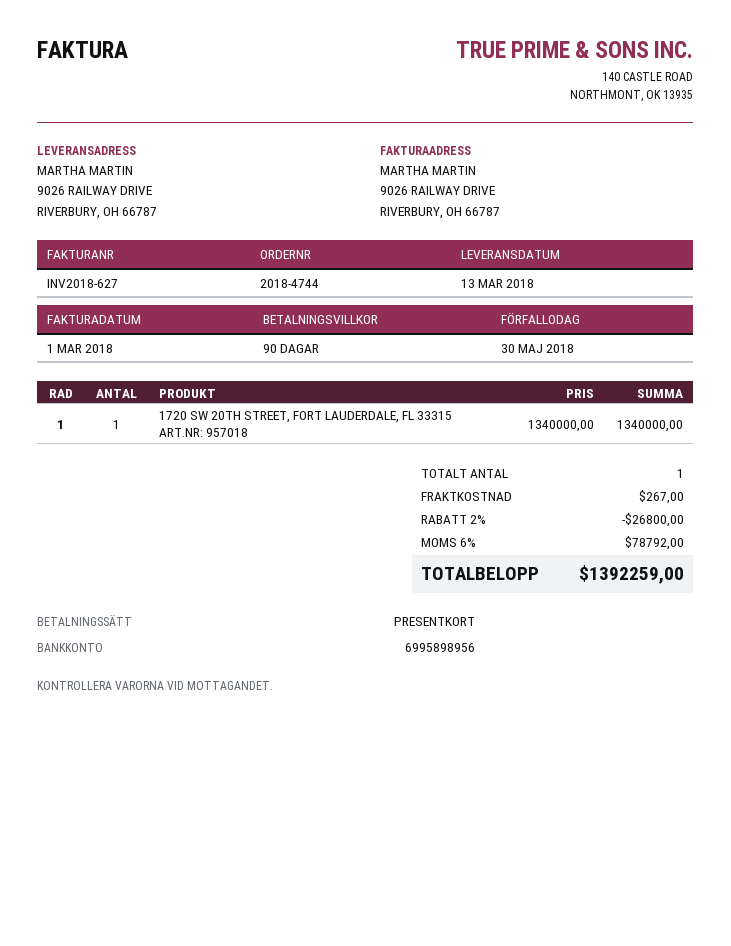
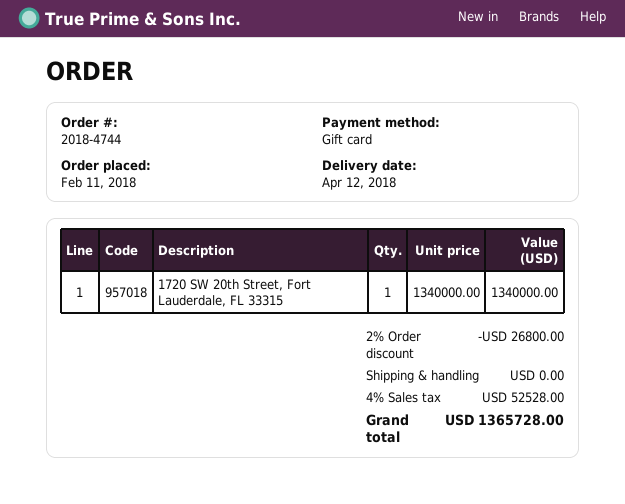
delivery date: 2018-03-13 -> 2018-04-12
shipping: 267.00 -> 0.00
tax: 6% = 78792.00 -> 4% = 52528.00
total: 1392259.00 -> 1365728.00

